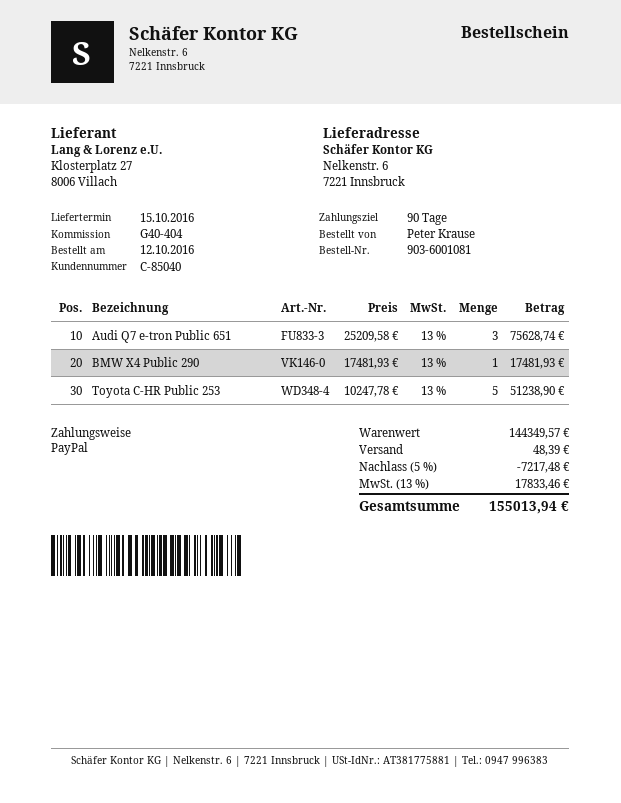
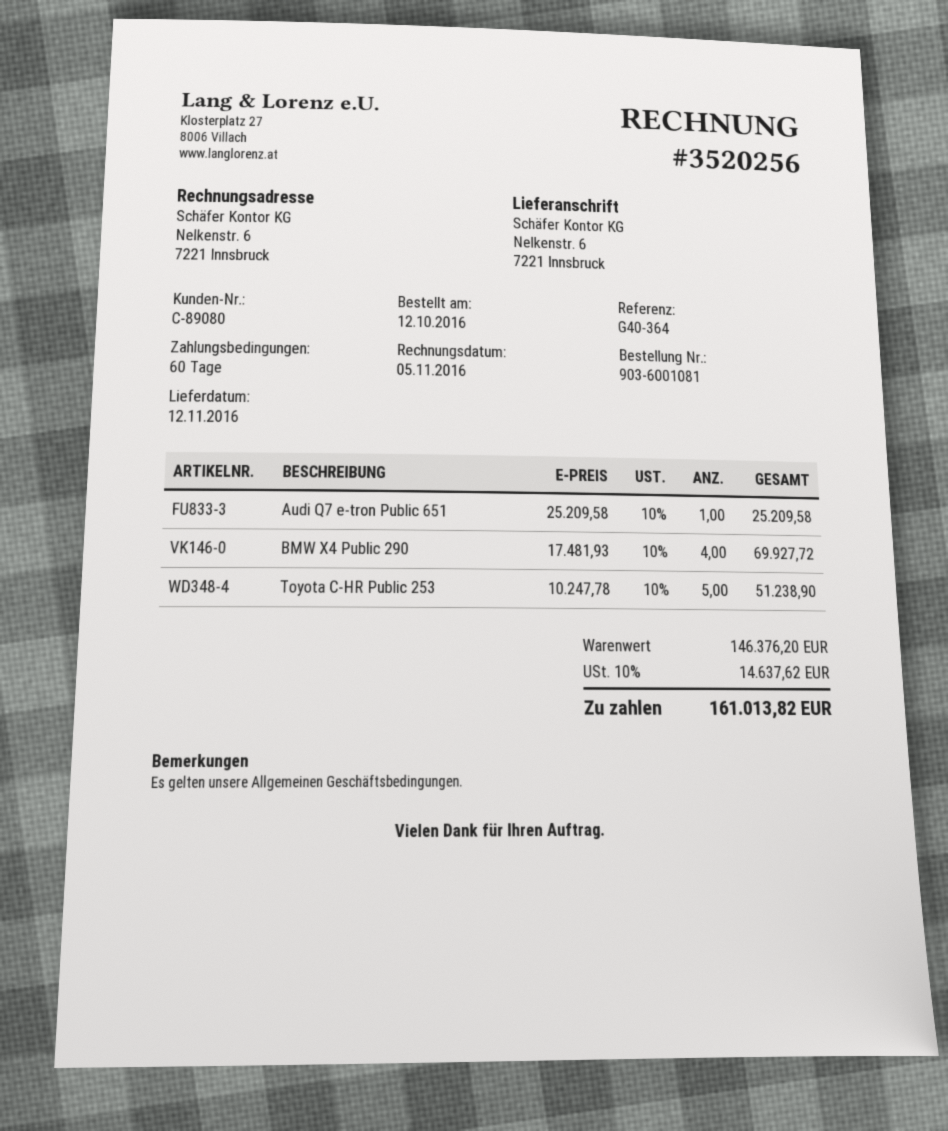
delivery date: 2016-10-15 -> 2016-11-12
payment terms: 90 days -> 60 days
customer number: C-85040 -> C-89080
reference: G40-404 -> G40-364
Audi Q7 e-tron Public 651: 3 x 25209.58 = 75628.74 -> 1 x 25209.58 = 25209.58
BMW X4 Public 290: 1 x 17481.93 = 17481.93 -> 4 x 17481.93 = 69927.72
subtotal: 144349.57 -> 146376.20
discount: 5% = 7217.48 -> none
shipping: 48.39 -> none
tax: 13% = 17833.46 -> 10% = 14637.62
total: 155013.94 -> 161013.82

